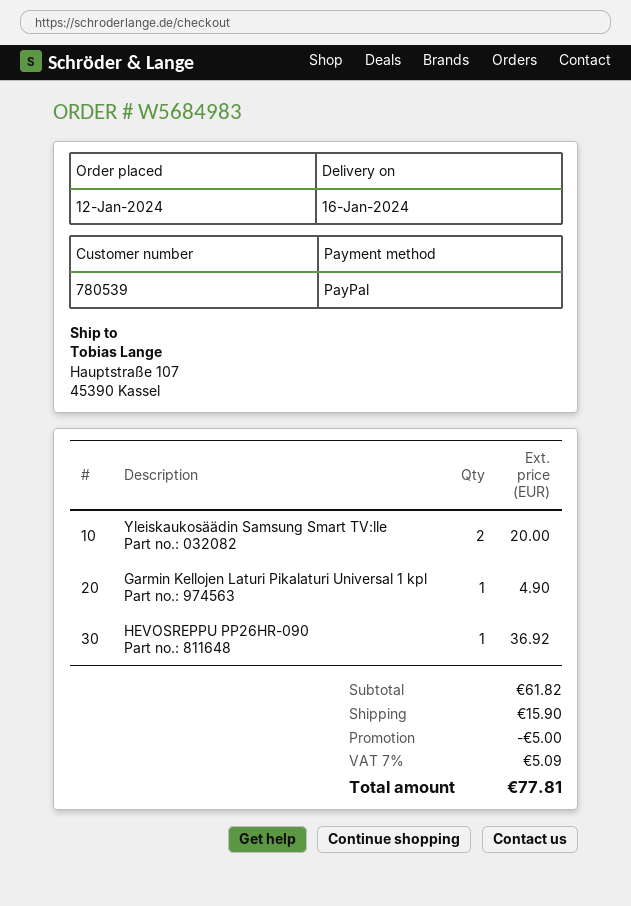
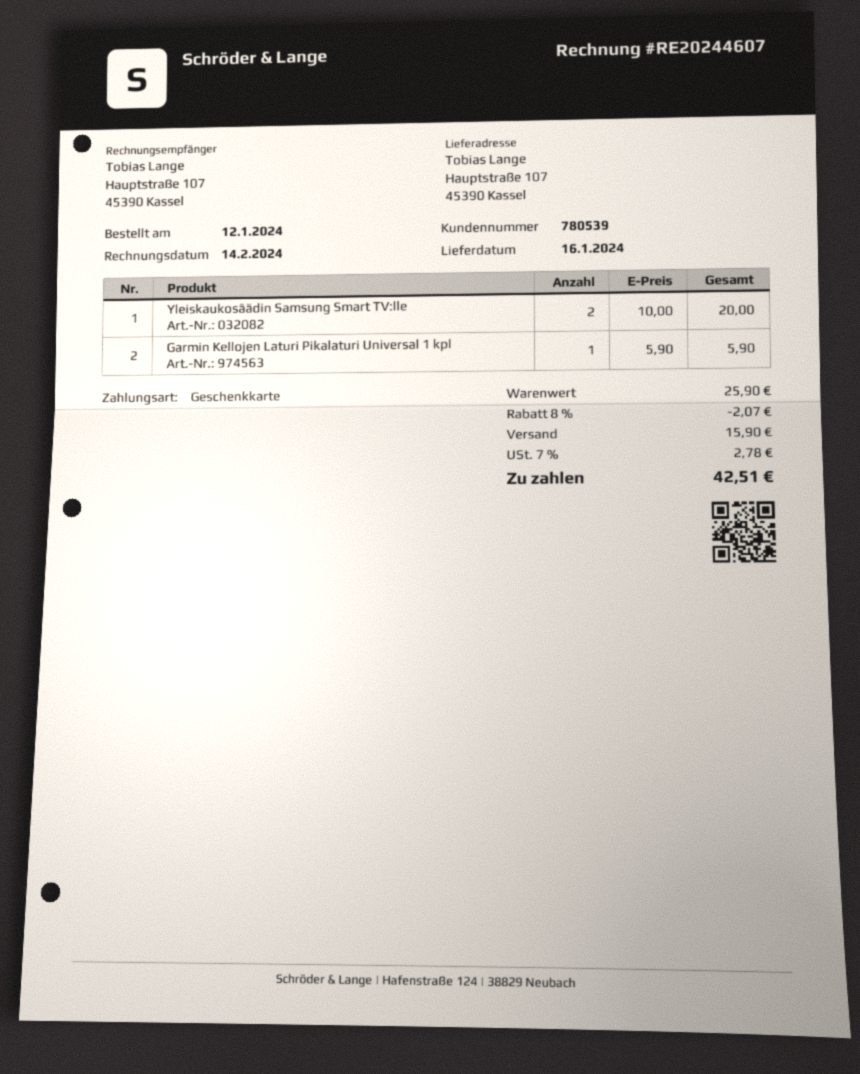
payment method: PayPal -> gift card
Garmin Kellojen Laturi Pikalaturi Universal 1 kpl: 1 for 4.90 -> 1 for 5.90
HEVOSREPPU PP26HR-090: 1 for 36.92 -> none
subtotal: 61.82 -> 25.90
discount: 5.00 -> 2.07
tax: 7% = 5.09 -> 7% = 2.78
total: 77.81 -> 42.51

